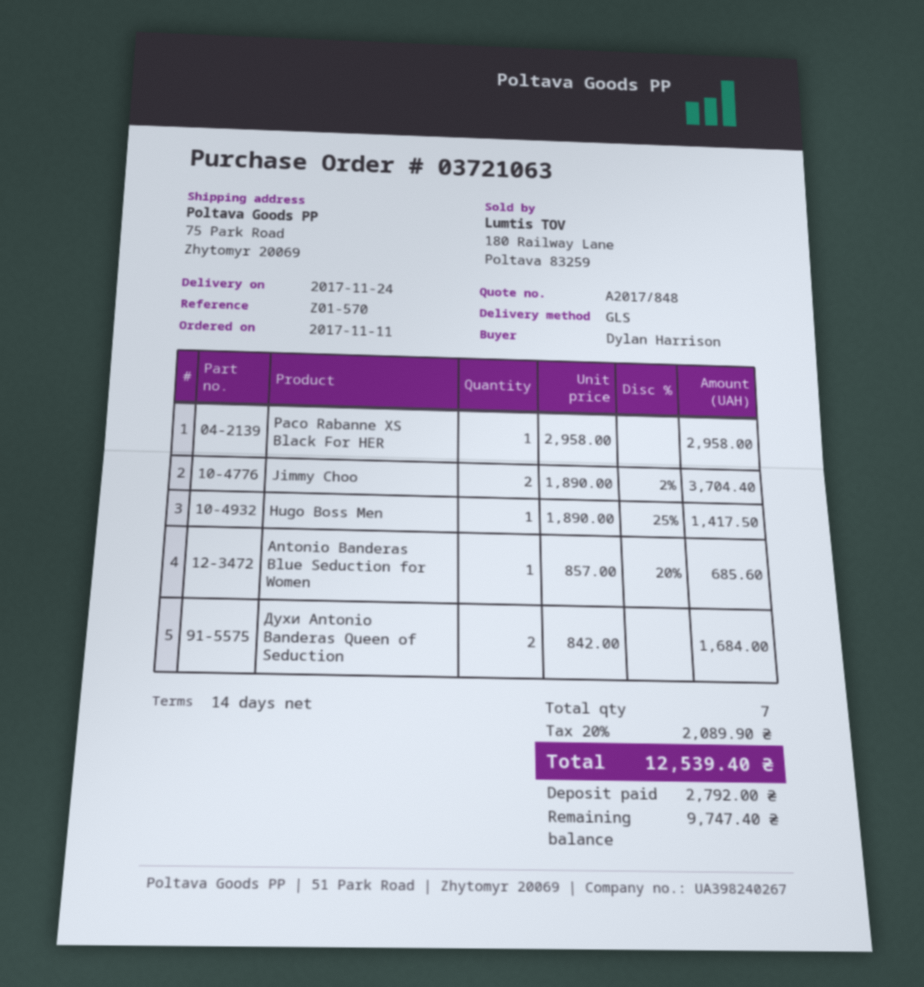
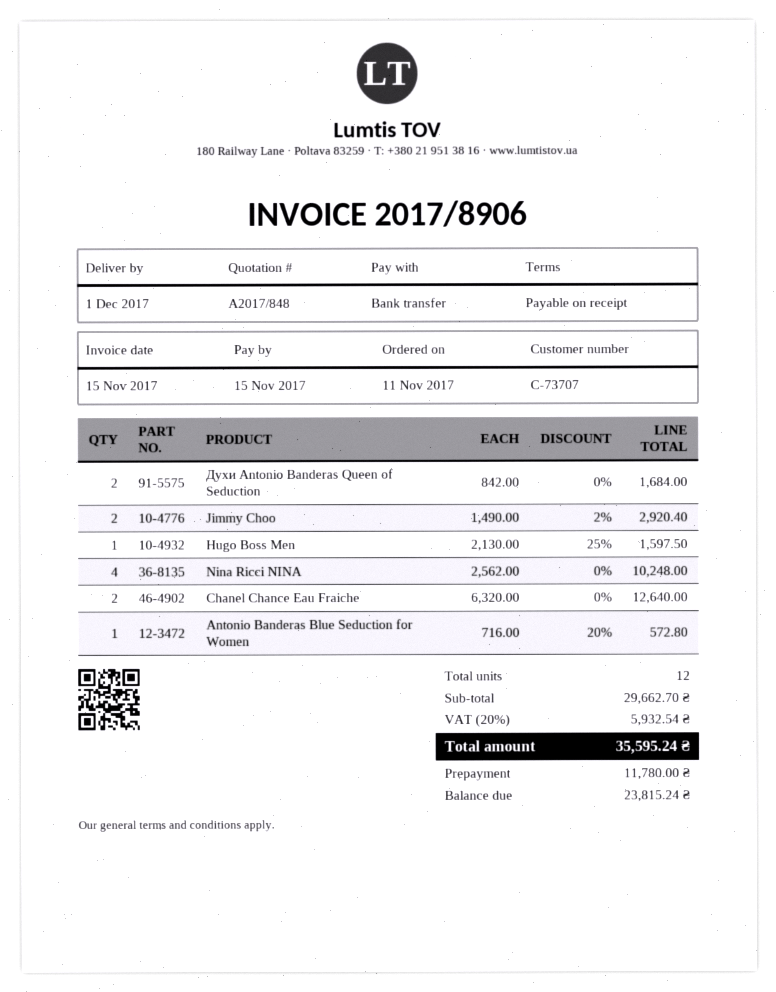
delivery date: 2017-11-24 -> 2017-12-01
payment terms: 14 days -> on receipt
Paco Rabanne XS Black For HER: 1 x 2958.00 = 2958.00 -> none
Jimmy Choo: 2 x 1890.00 - 2% = 3704.40 -> 2 x 1490.00 - 2% = 2920.40
Hugo Boss Men: 1 x 1890.00 - 25% = 1417.50 -> 1 x 2130.00 - 25% = 1597.50
Antonio Banderas Blue Seduction for Women: 1 x 857.00 - 20% = 685.60 -> 1 x 716.00 - 20% = 572.80
Nina Ricci NINA: none -> 4 x 2562.00 = 10248.00
Chanel Chance Eau Fraiche: none -> 2 x 6320.00 = 12640.00
total quantity: 7 -> 12
tax: 20% = 2089.90 -> 20% = 5932.54
total: 12539.40 -> 35595.24
deposit: 2792.00 -> 11780.00
balance: 9747.40 -> 23815.24

